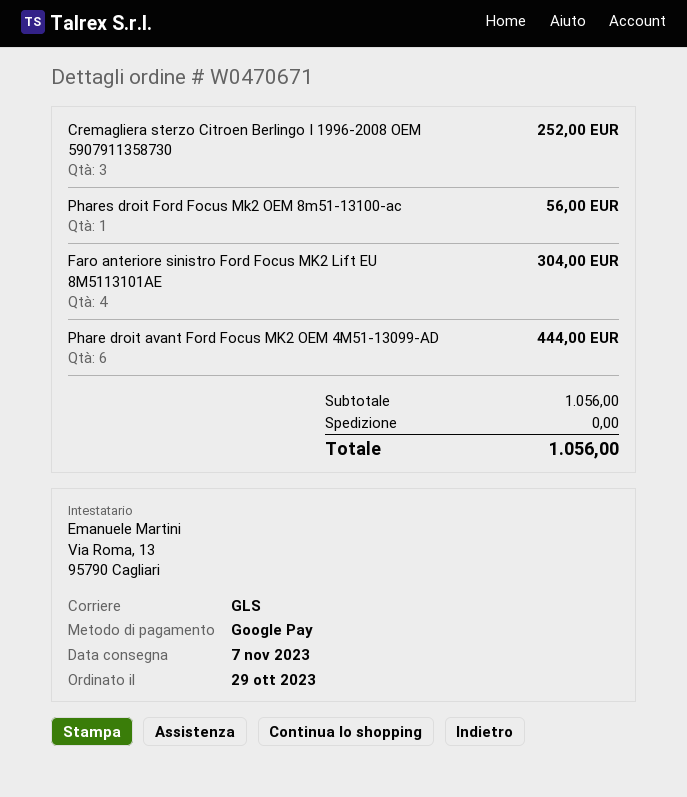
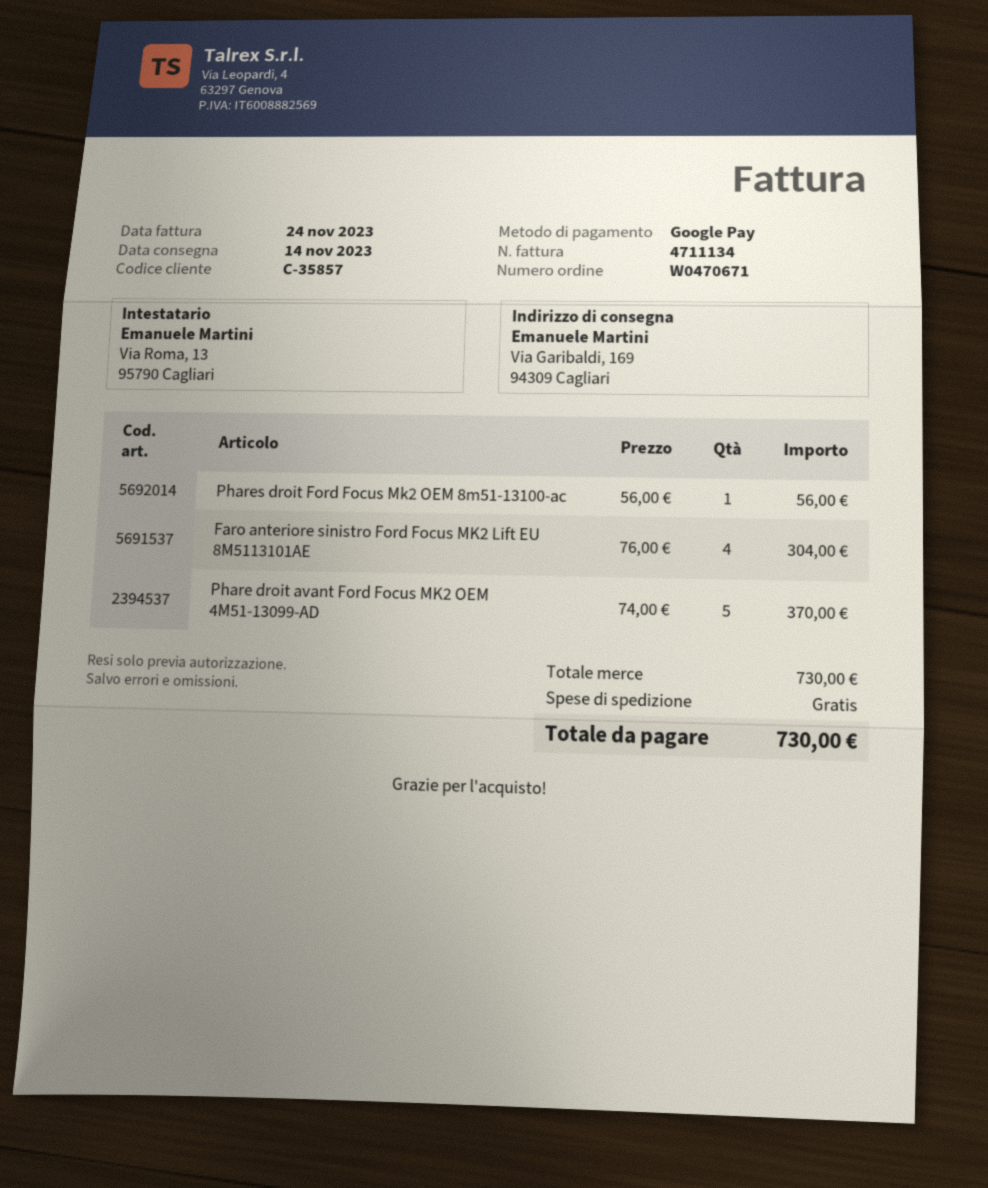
delivery date: 2023-11-07 -> 2023-11-14
Cremagliera sterzo Citroen Berlingo I 1996-2008 OEM 5907911358730: 3 for 252.00 -> none
Phare droit avant Ford Focus MK2 OEM 4M51-13099-AD: 6 for 444.00 -> 5 for 370.00
subtotal: 1056.00 -> 730.00
total: 1056.00 -> 730.00

